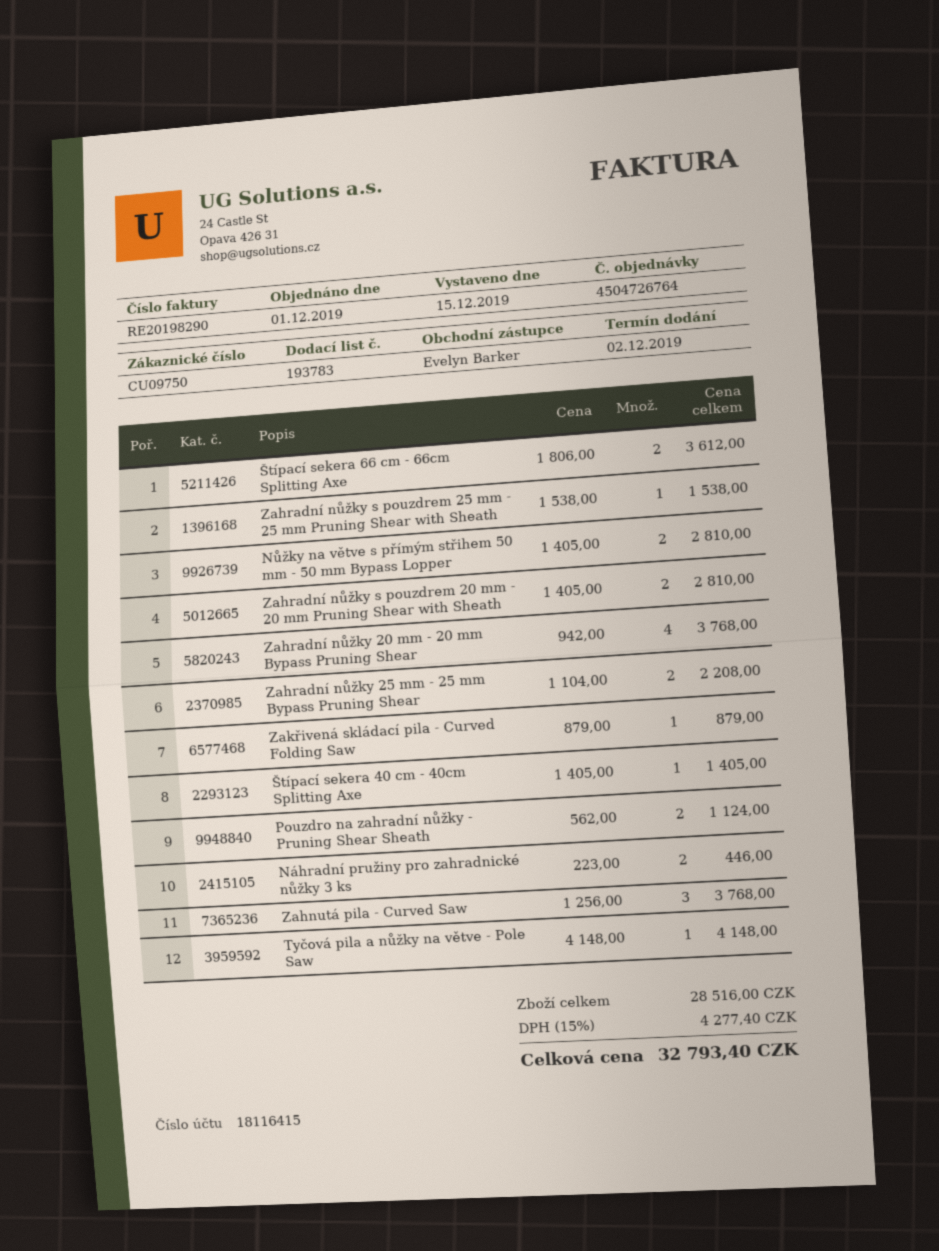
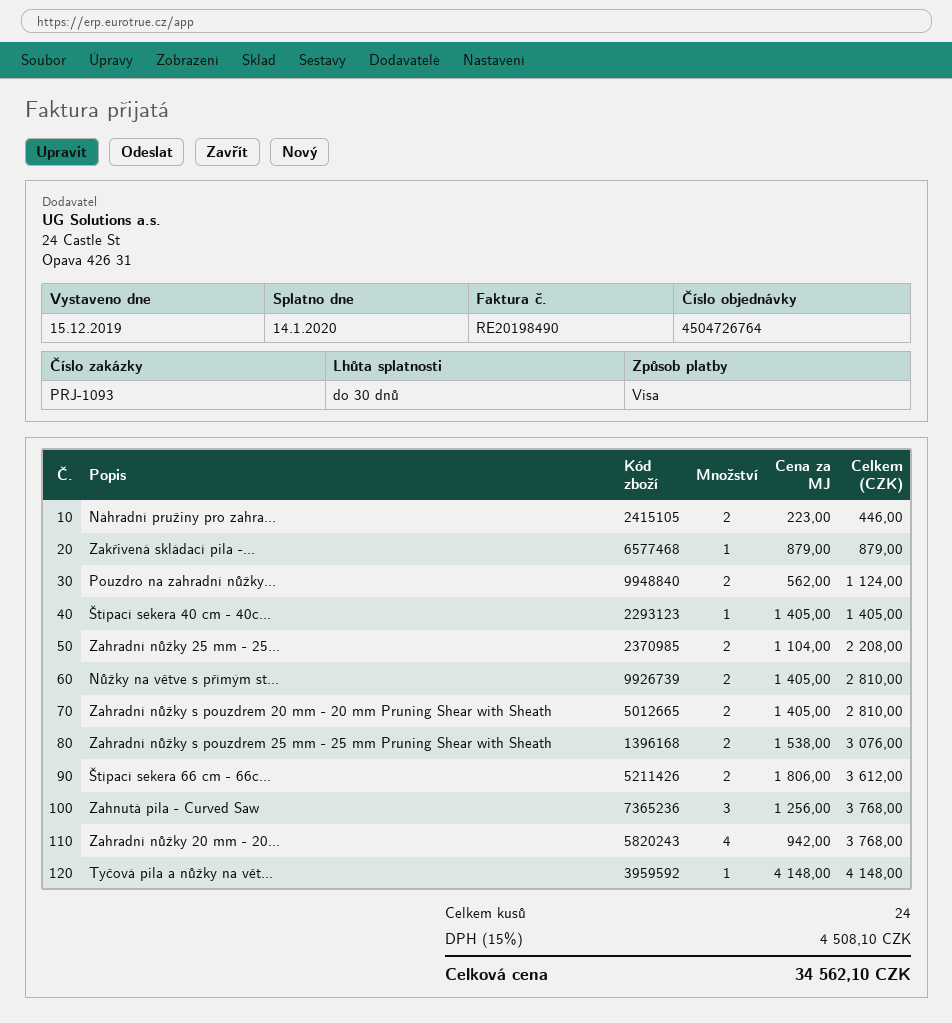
invoice number: RE20198290 -> RE20198490
Zahradní nůžky s pouzdrem 25 mm - 25 mm Pruning Shear with Sheath: 1 x 1538.00 = 1538.00 -> 2 x 1538.00 = 3076.00
tax: 15% = 4277.40 -> 15% = 4508.10
total: 32793.40 -> 34562.10

